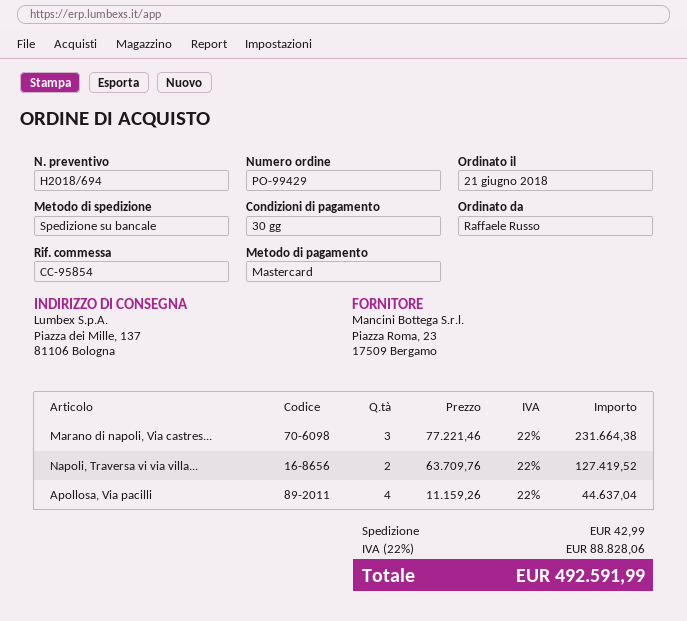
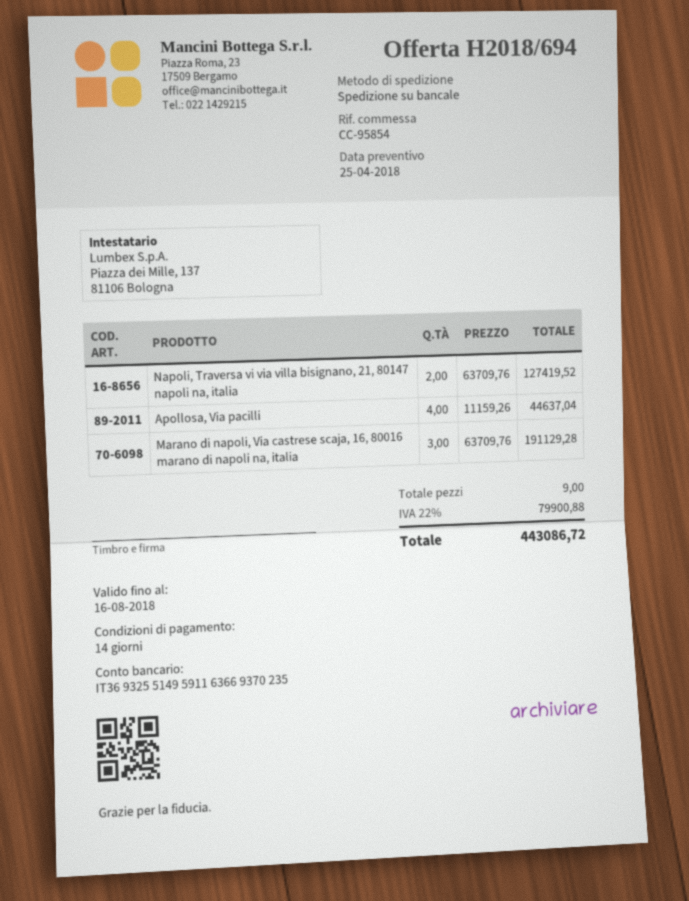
payment terms: 30 days -> 14 days
Marano di napoli, Via castres...: 3 x 77221.46 = 231664.38 -> 3 x 63709.76 = 191129.28
shipping: 42.99 -> none
tax: 22% = 88828.06 -> 22% = 79900.88
total: 492591.99 -> 443086.72

